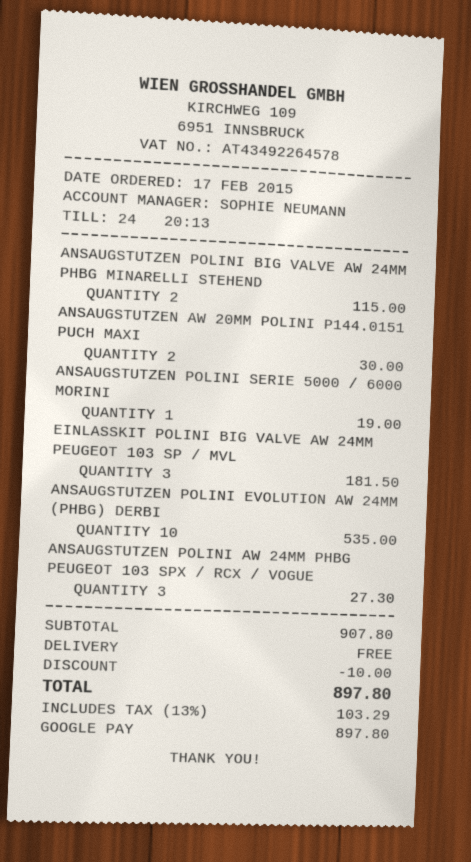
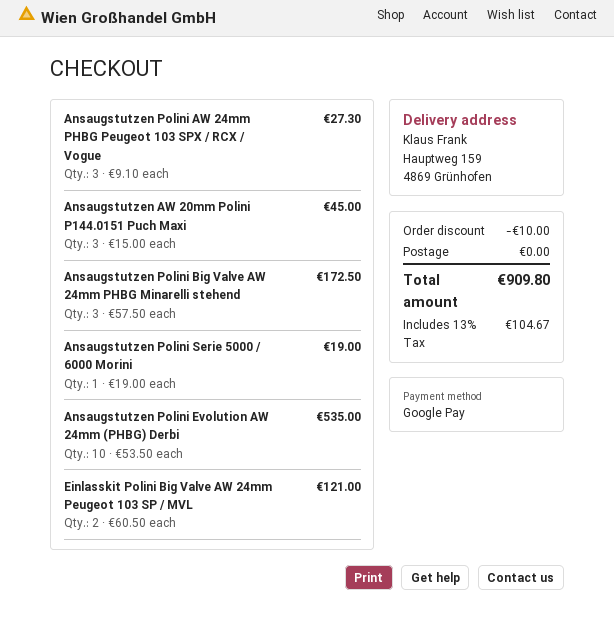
ANSAUGSTUTZEN POLINI BIG VALVE AW 24MM PHBG MINARELLI STEHEND: 2 for 115.00 -> 3 for 172.50
ANSAUGSTUTZEN AW 20MM POLINI P144.0151 PUCH MAXI: 2 for 30.00 -> 3 for 45.00
EINLASSKIT POLINI BIG VALVE AW 24MM PEUGEOT 103 SP / MVL: 3 for 181.50 -> 2 for 121.00
tax: 13% = 103.29 -> 13% = 104.67
total: 897.80 -> 909.80

